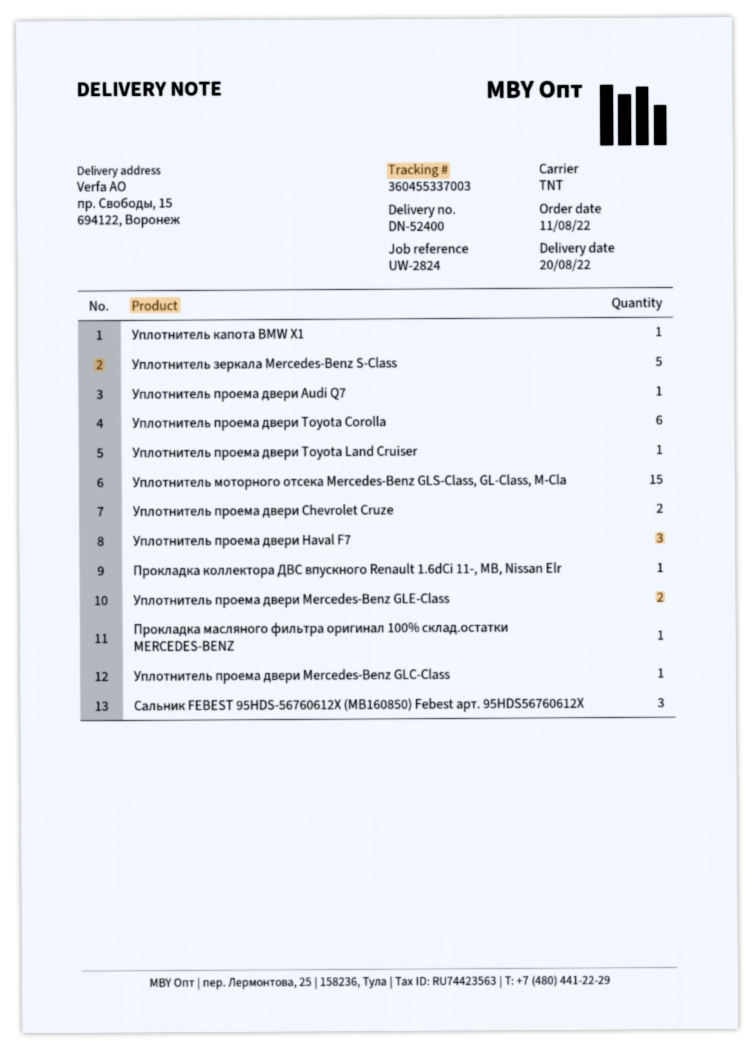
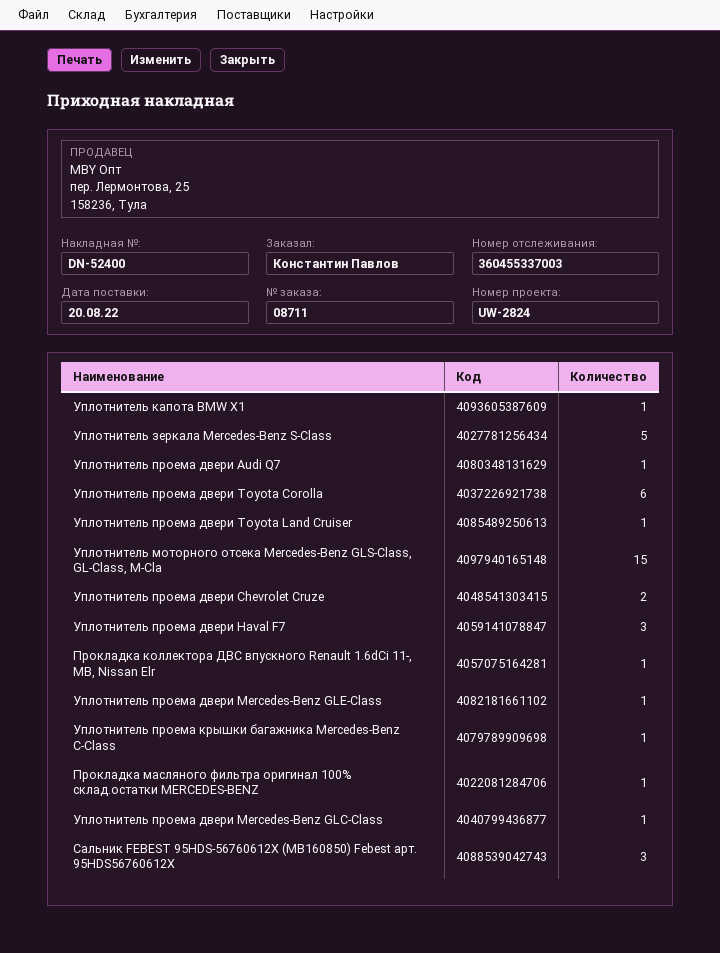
Уплотнитель проема двери Mercedes-Benz GLE-Class: 2 -> 1
Уплотнитель проема крышки багажника Mercedes-Benz C-Class: none -> 1

